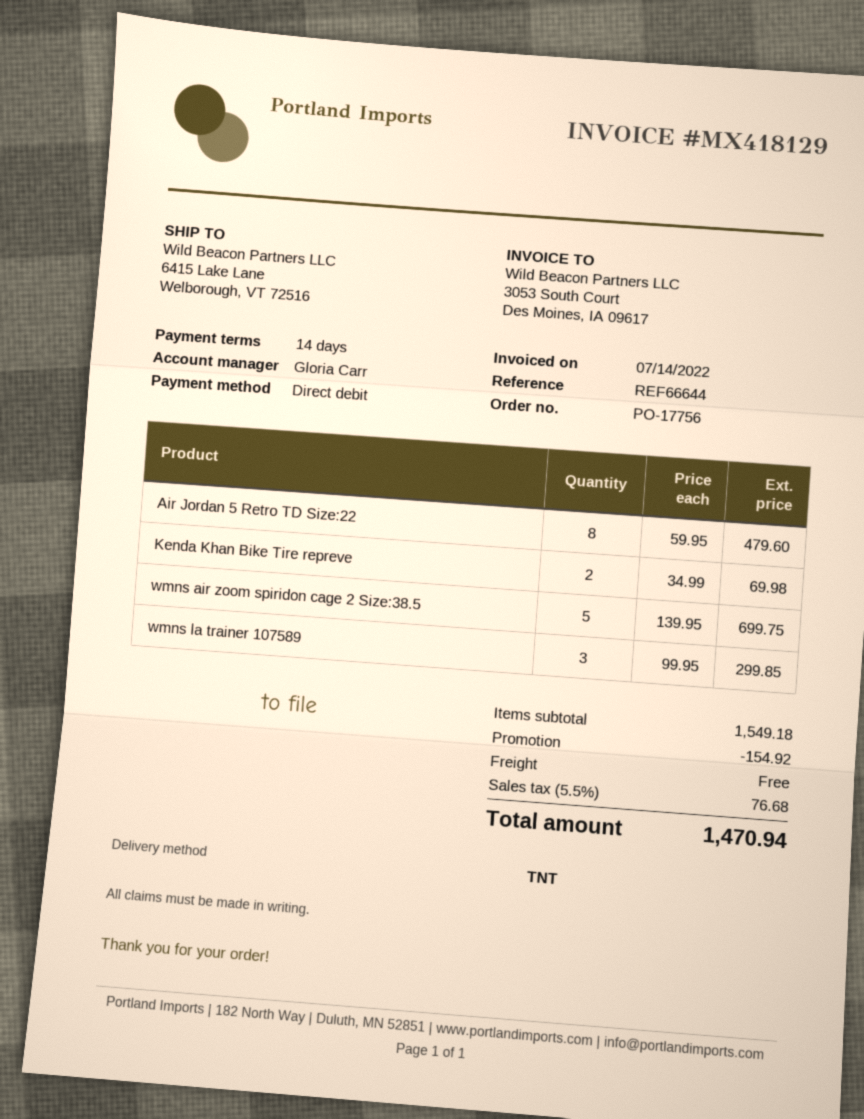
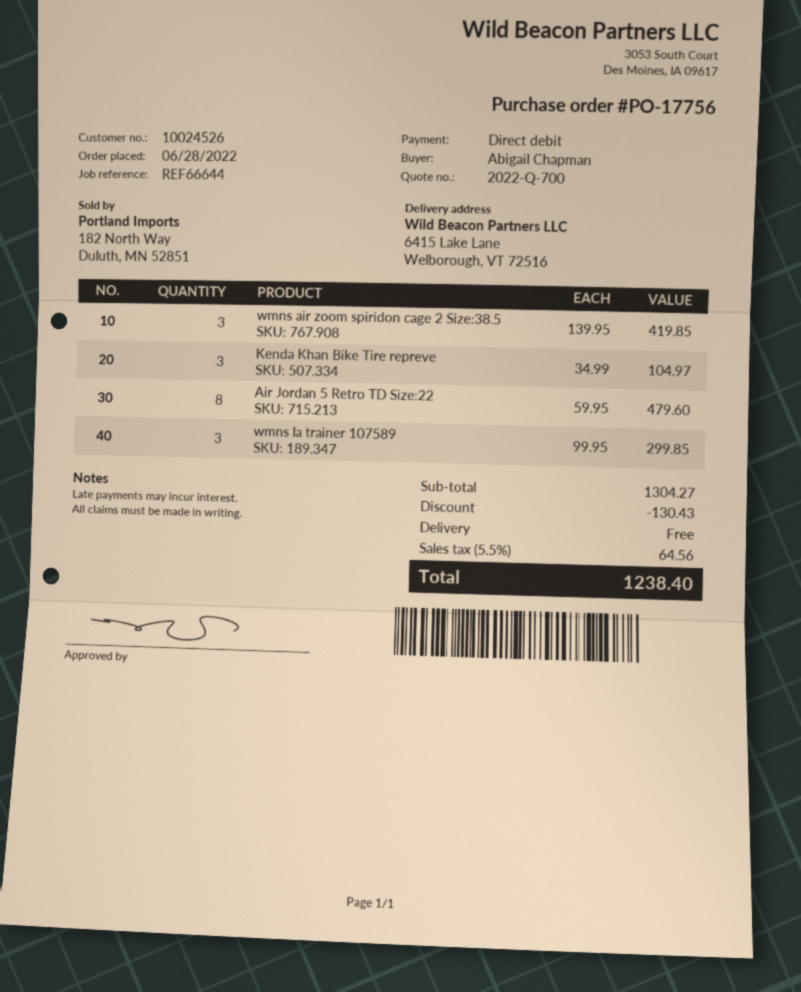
Kenda Khan Bike Tire repreve: 2 x 34.99 = 69.98 -> 3 x 34.99 = 104.97
wmns air zoom spiridon cage 2 Size:38.5: 5 x 139.95 = 699.75 -> 3 x 139.95 = 419.85
subtotal: 1549.18 -> 1304.27
discount: 154.92 -> 130.43
tax: 5.5% = 76.68 -> 5.5% = 64.56
total: 1470.94 -> 1238.40

